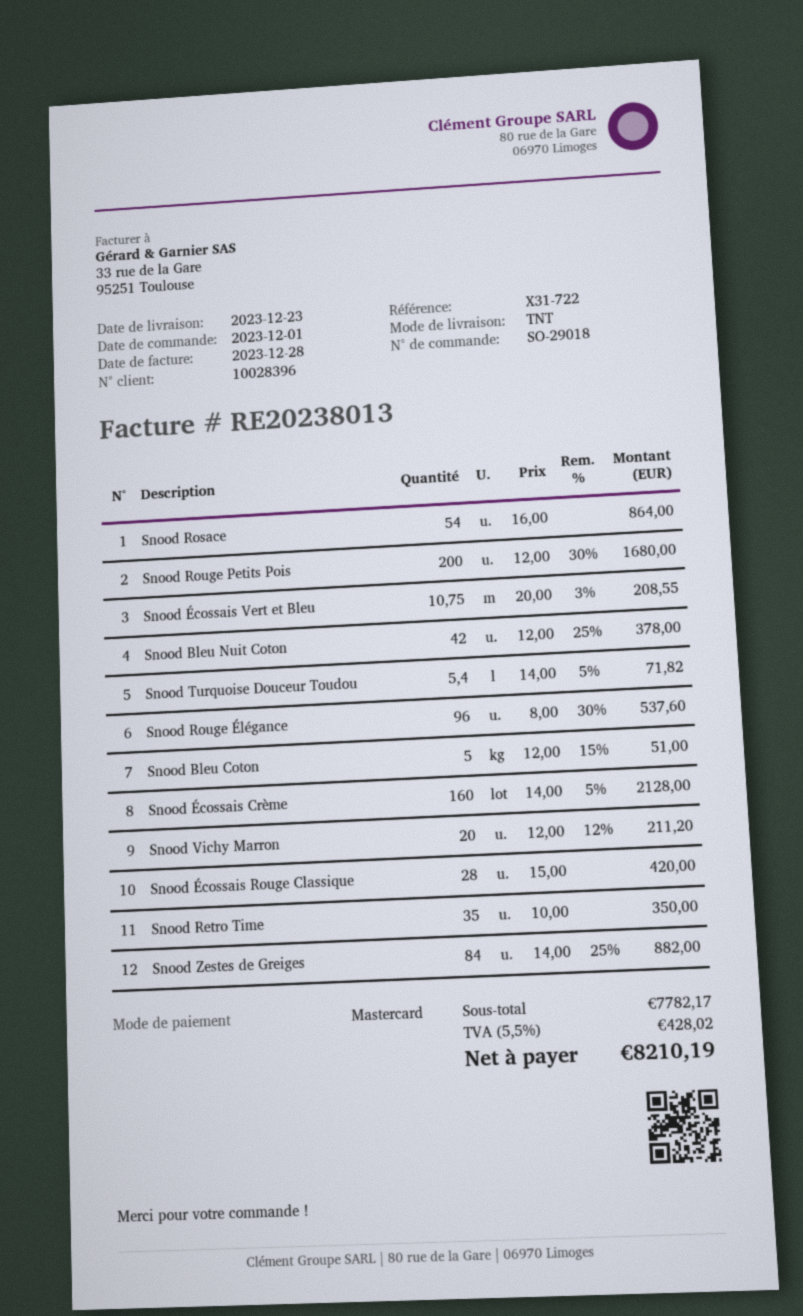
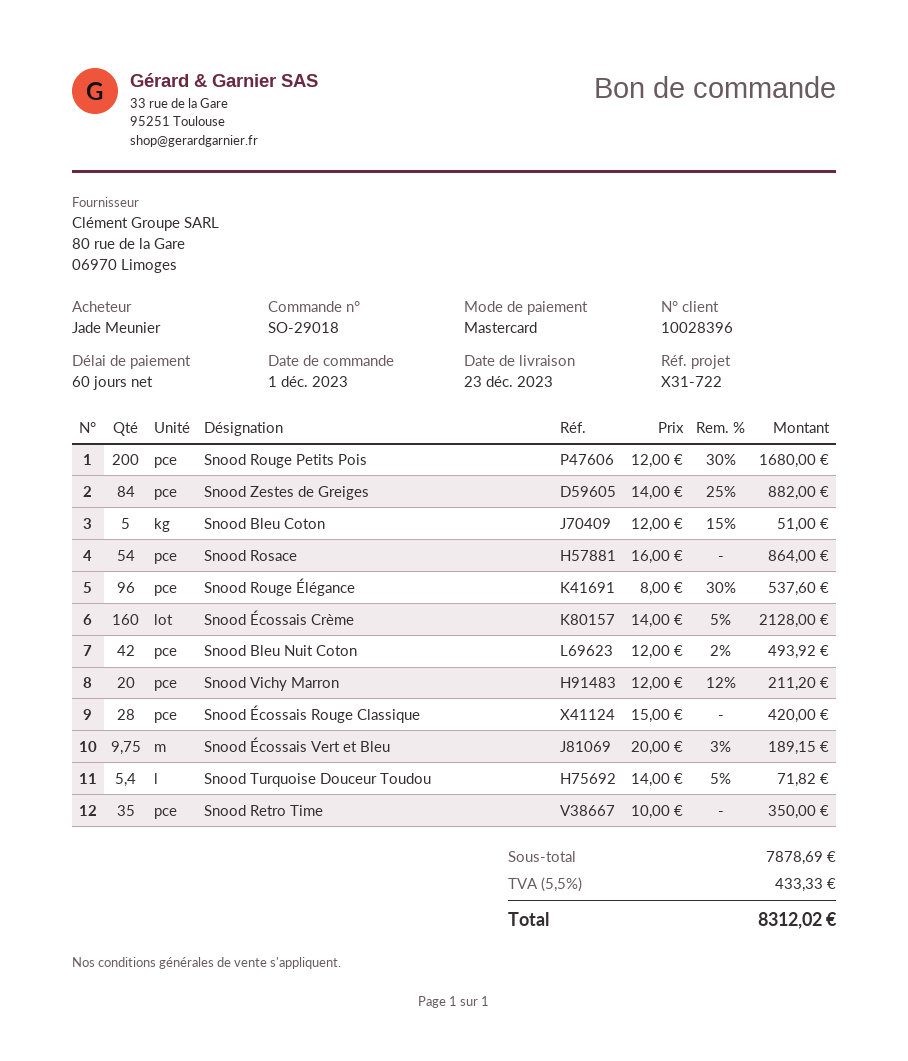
Snood Écossais Vert et Bleu: 10.75 x 20.00 - 3% = 208.55 -> 9.75 x 20.00 - 3% = 189.15
Snood Bleu Nuit Coton: 42 x 12.00 - 25% = 378.00 -> 42 x 12.00 - 2% = 493.92
subtotal: 7782.17 -> 7878.69
tax: 5.5% = 428.02 -> 5.5% = 433.33
total: 8210.19 -> 8312.02

